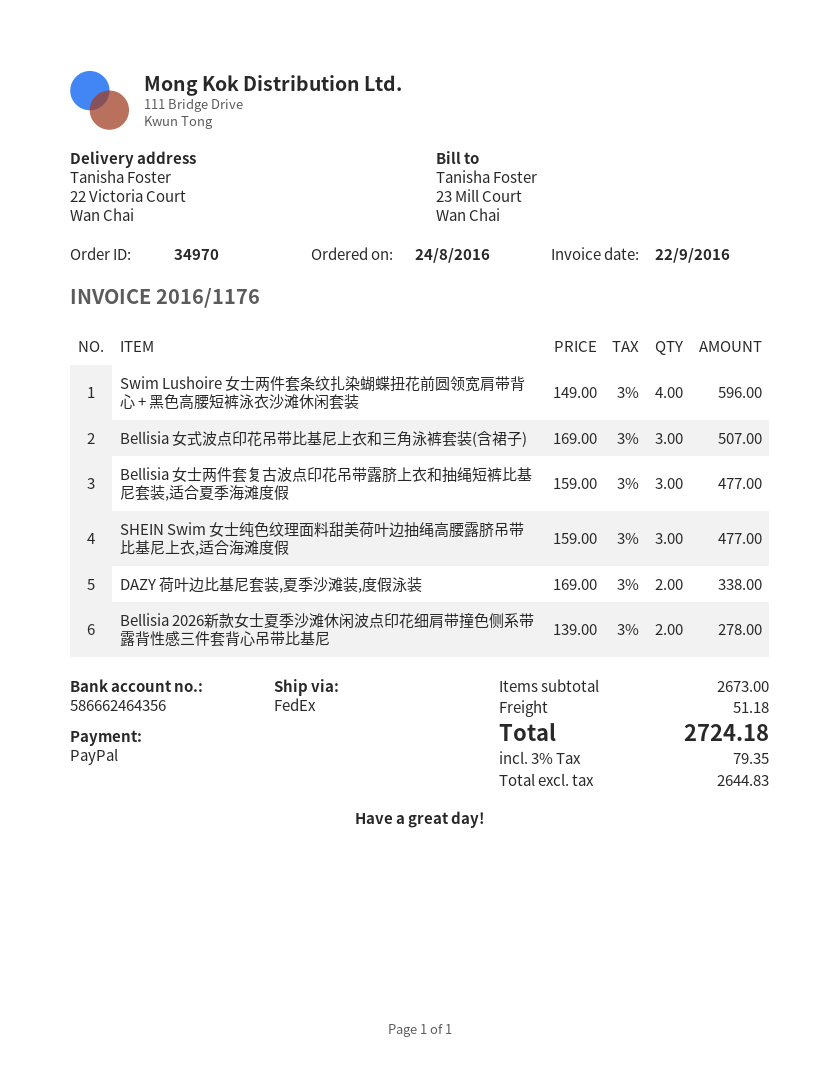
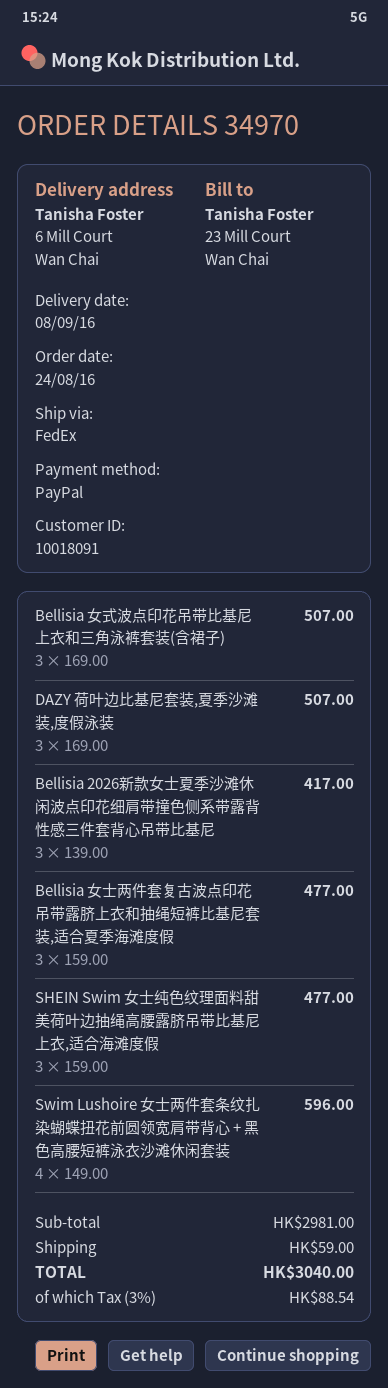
ship to: 22 Victoria Court, Wan Chai -> 6 Mill Court, Wan Chai
DAZY 荷叶边比基尼套装,夏季沙滩装,度假泳装: 2 x 169.00 = 338.00 -> 3 x 169.00 = 507.00
Bellisia 2026新款女士夏季沙滩休闲波点印花细肩带撞色侧系带露背性感三件套背心吊带比基尼: 2 x 139.00 = 278.00 -> 3 x 139.00 = 417.00
subtotal: 2673.00 -> 2981.00
shipping: 51.18 -> 59.00
tax: 3% = 79.35 -> 3% = 88.54
total: 2724.18 -> 3040.00

